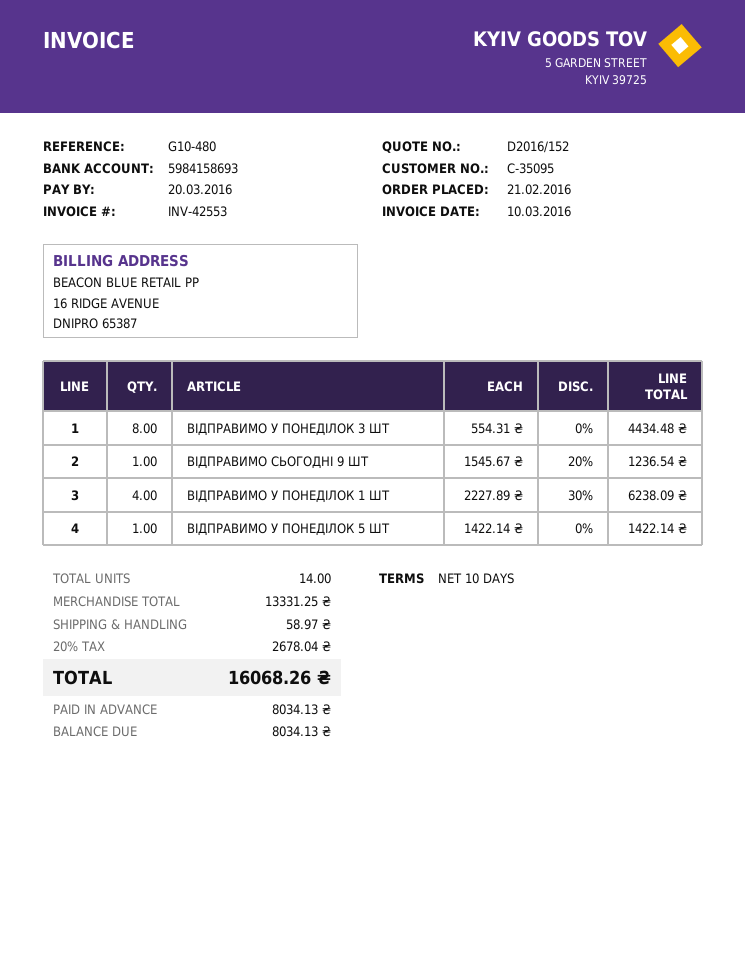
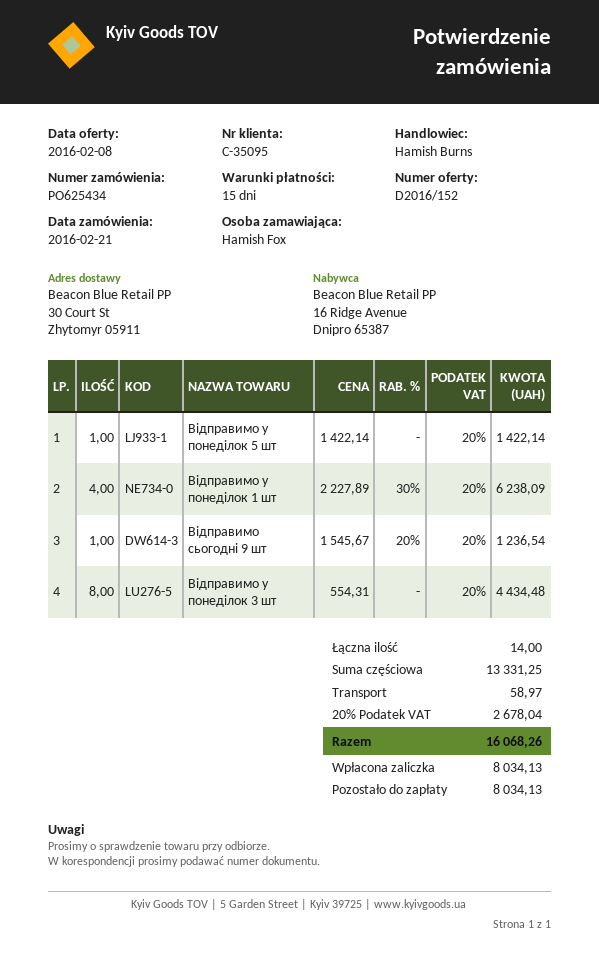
payment terms: 10 days -> 15 days

